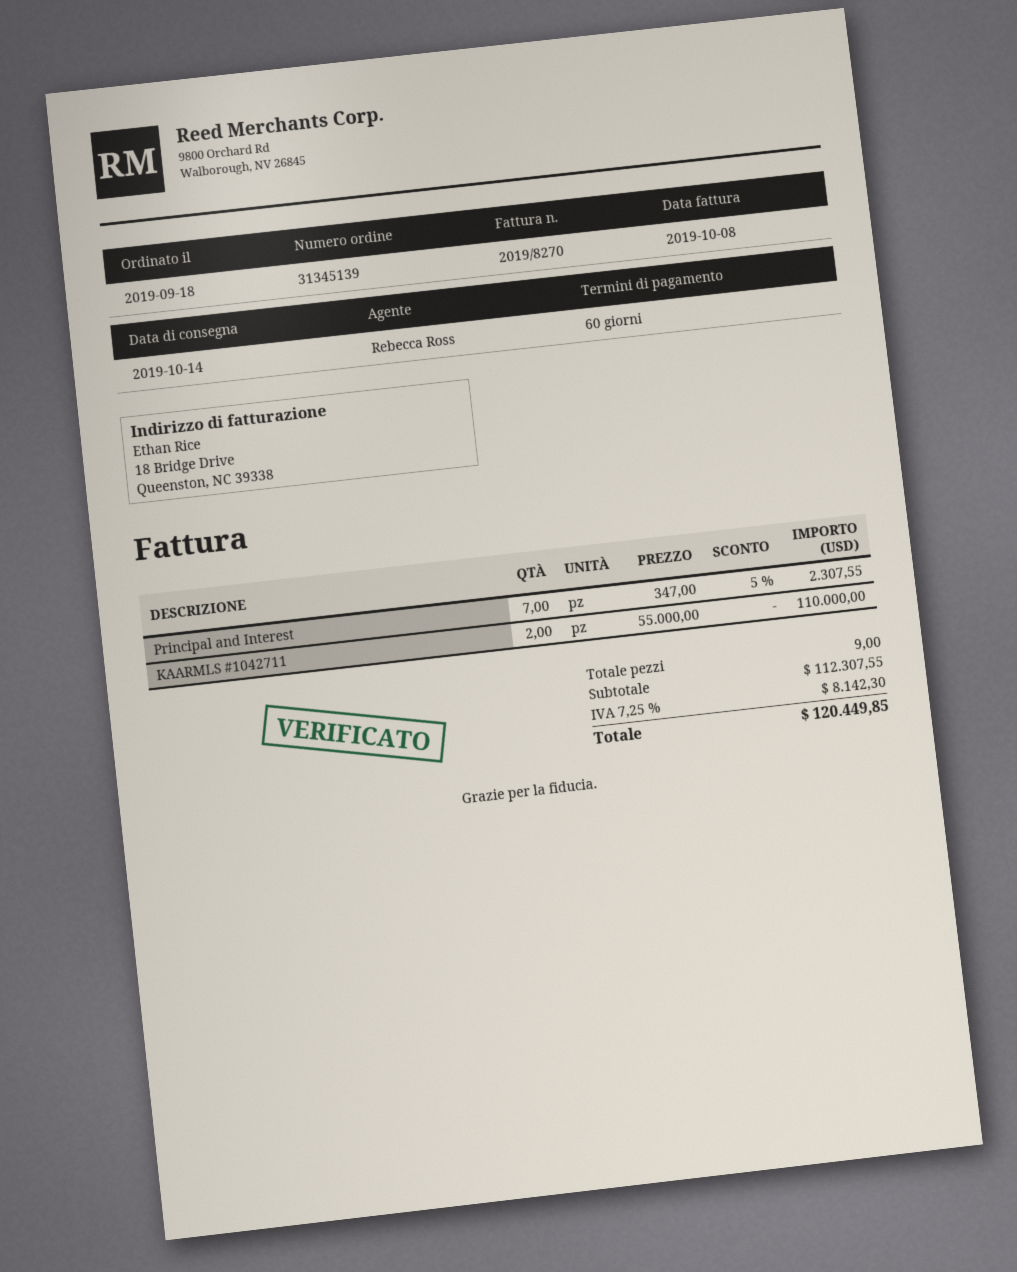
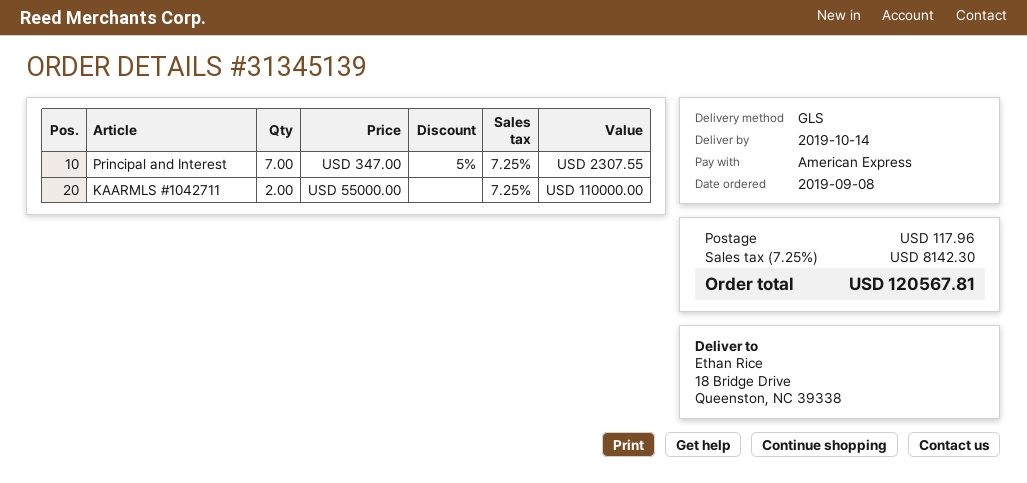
order date: 2019-09-18 -> 2019-09-08
shipping: none -> 117.96
total: 120449.85 -> 120567.81

